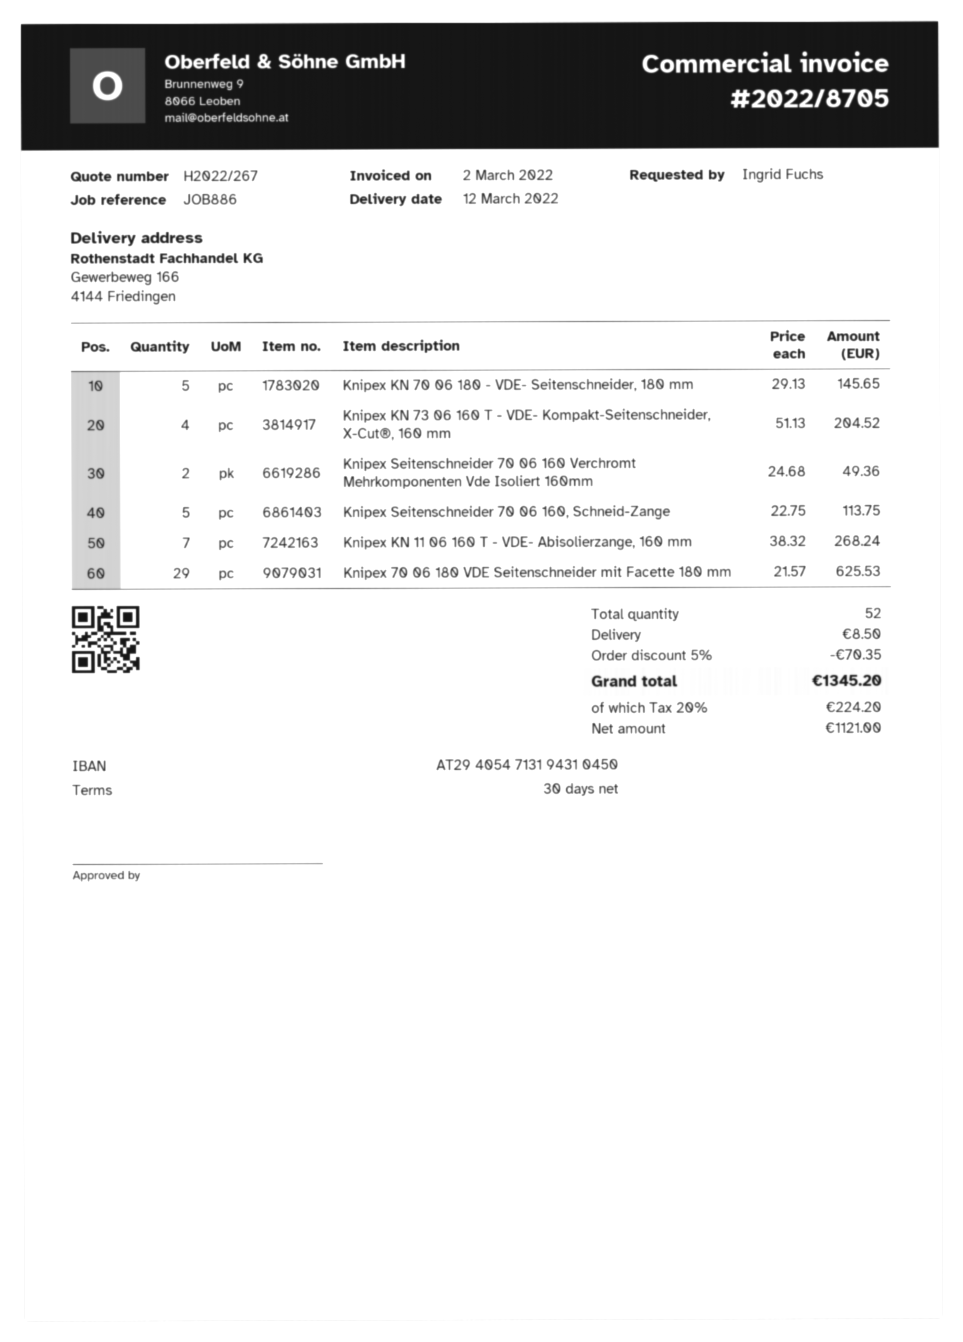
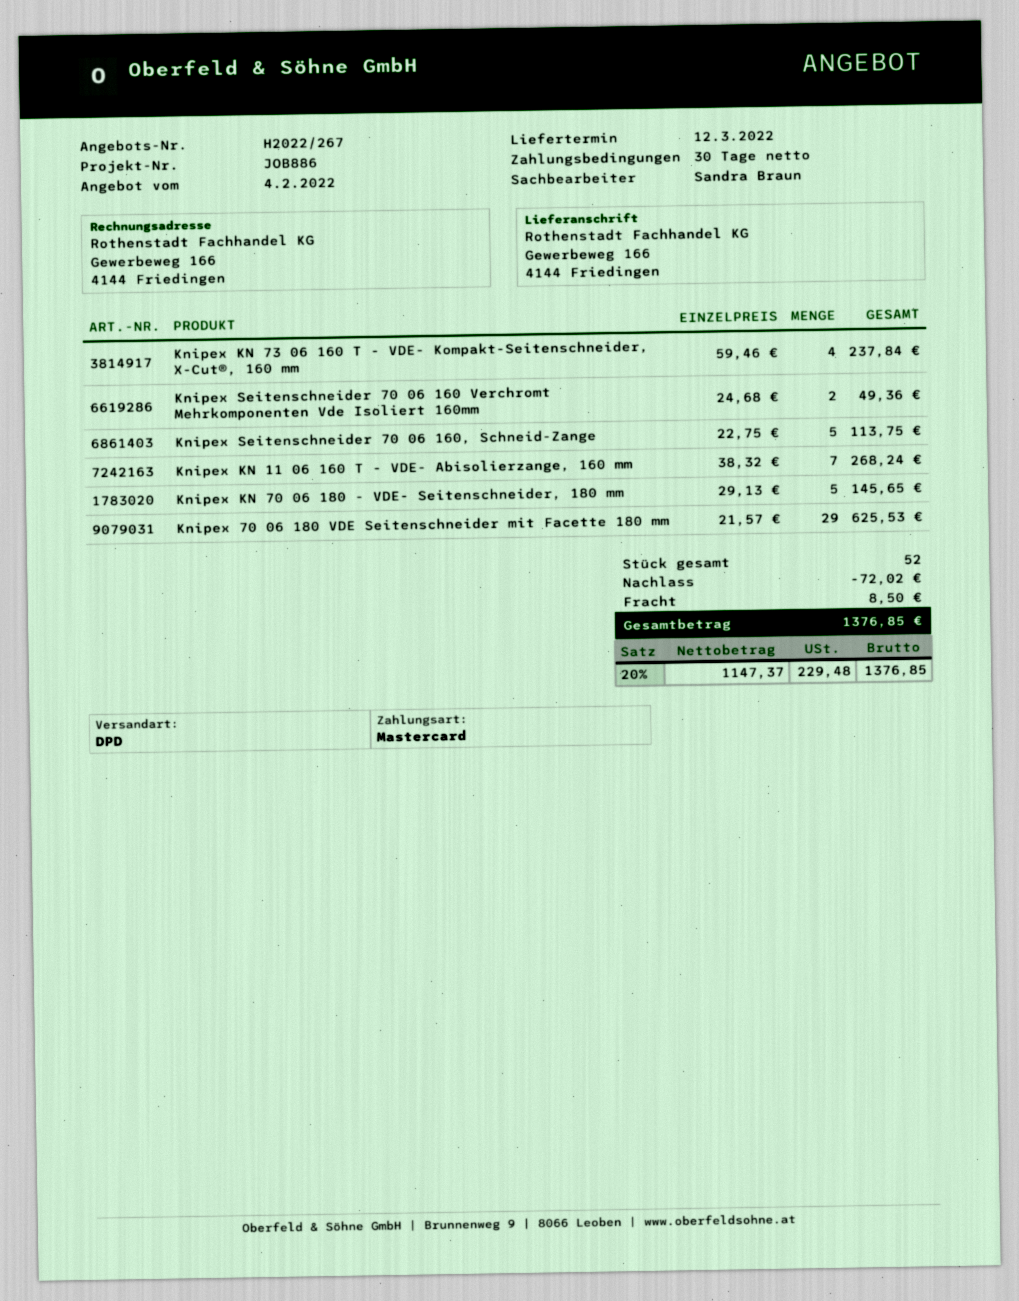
Knipex KN 73 06 160 T - VDE- Kompakt-Seitenschneider, X-Cut®, 160 mm: 4 x 51.13 = 204.52 -> 4 x 59.46 = 237.84
discount: 70.35 -> 72.02
net: 1121.00 -> 1147.37
tax: 20% = 224.20 -> 20% = 229.48
total: 1345.20 -> 1376.85

